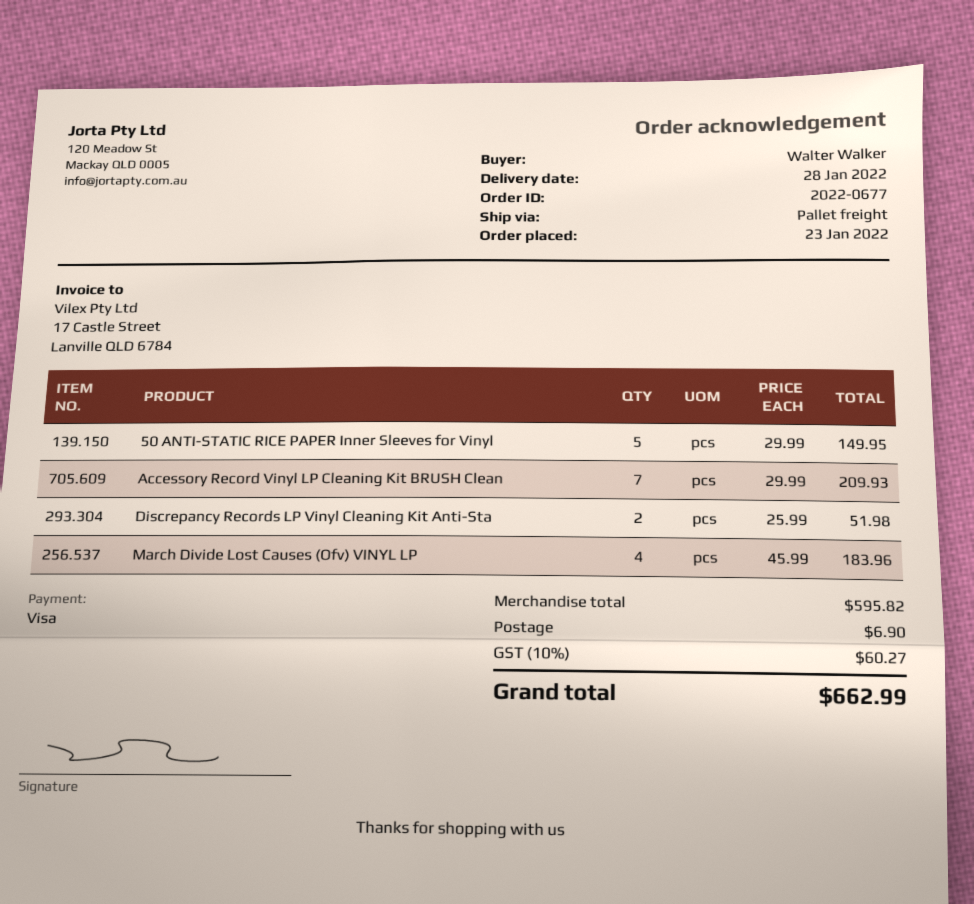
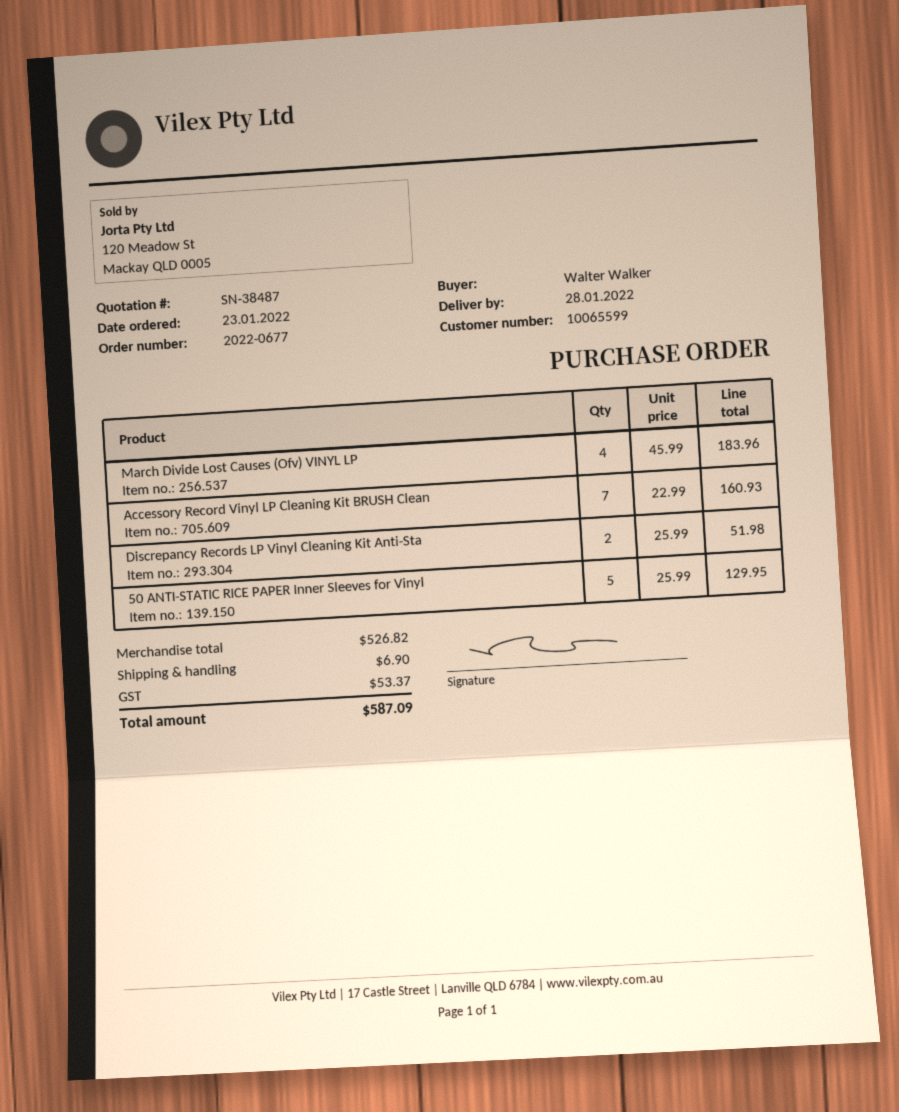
50 ANTI-STATIC RICE PAPER Inner Sleeves for Vinyl: 5 x 29.99 = 149.95 -> 5 x 25.99 = 129.95
Accessory Record Vinyl LP Cleaning Kit BRUSH Clean: 7 x 29.99 = 209.93 -> 7 x 22.99 = 160.93
subtotal: 595.82 -> 526.82
tax: 60.27 -> 53.37
total: 662.99 -> 587.09

